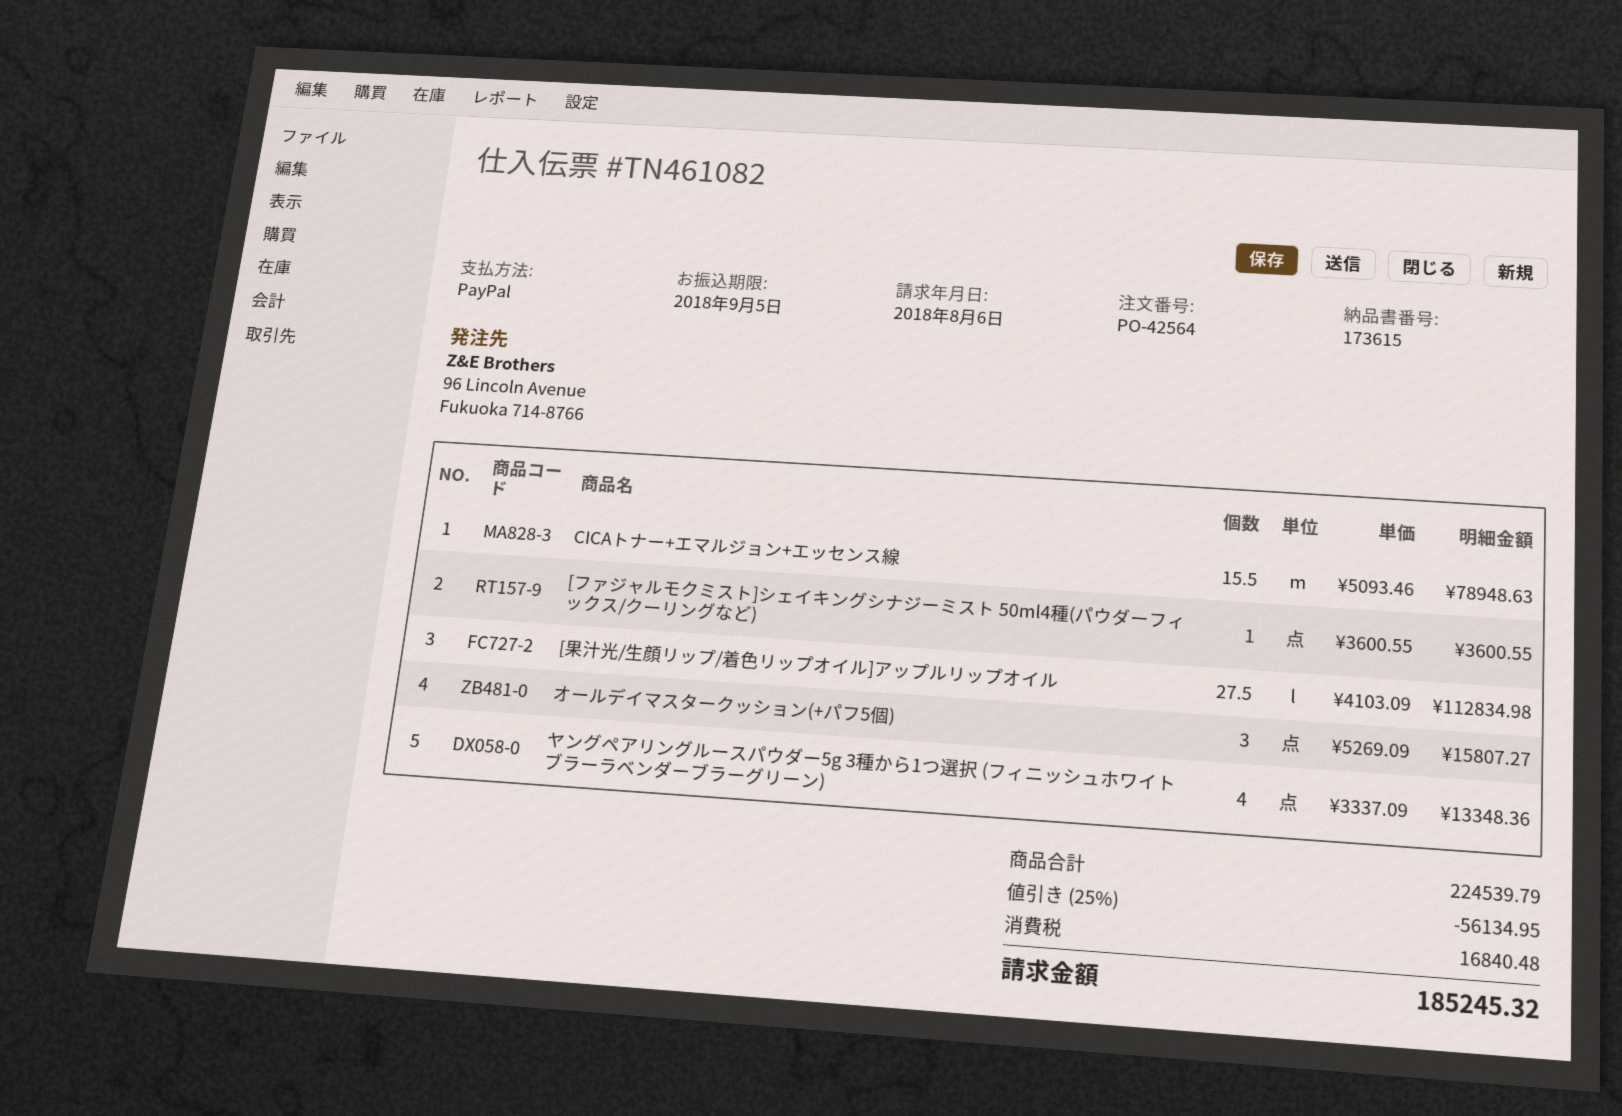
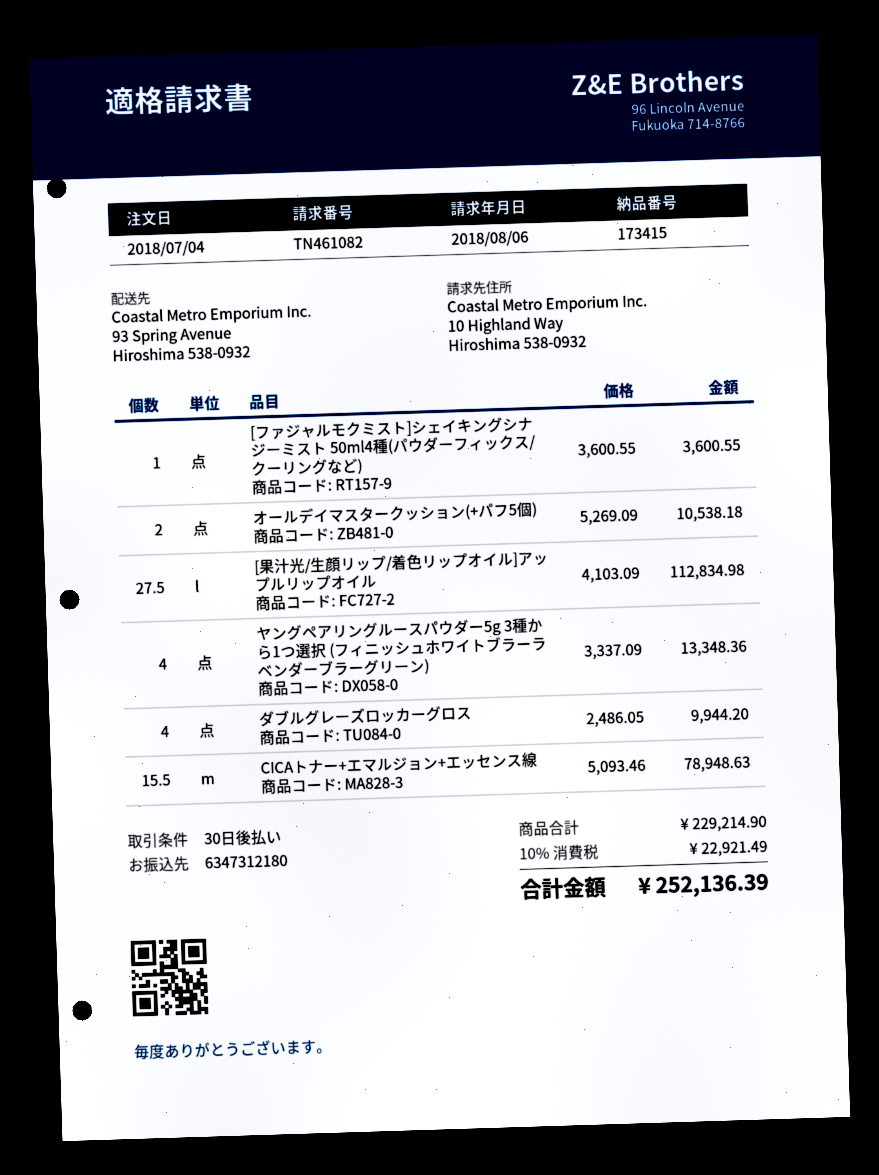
delivery note number: 173615 -> 173415
オールデイマスタークッション(+パフ5個): 3 x 5269.09 = 15807.27 -> 2 x 5269.09 = 10538.18
ダブルグレーズロッカーグロス: none -> 4 x 2486.05 = 9944.20
subtotal: 224539.79 -> 229214.90
discount: 25% = 56134.95 -> none
tax: 16840.48 -> 22921.49
total: 185245.32 -> 252136.39

